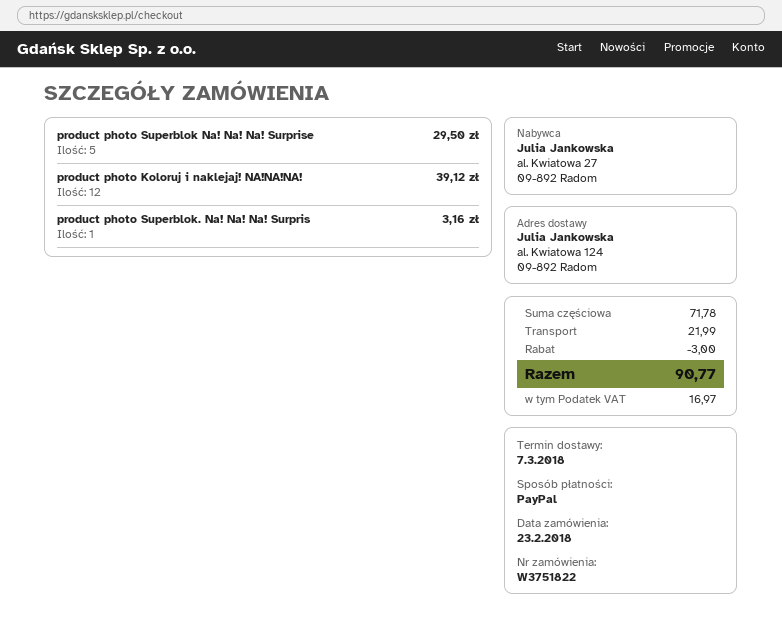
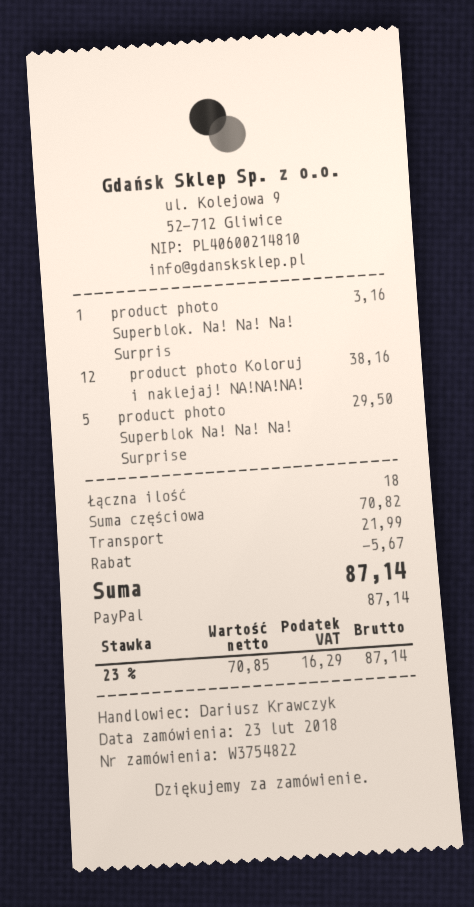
order number: W3751822 -> W3754822
product photo Koloruj i naklejaj! NA!NA!NA!: 12 for 39.12 -> 12 for 38.16
subtotal: 71.78 -> 70.82
discount: 3.00 -> 5.67
tax: 16.97 -> 16.29
total: 90.77 -> 87.14

